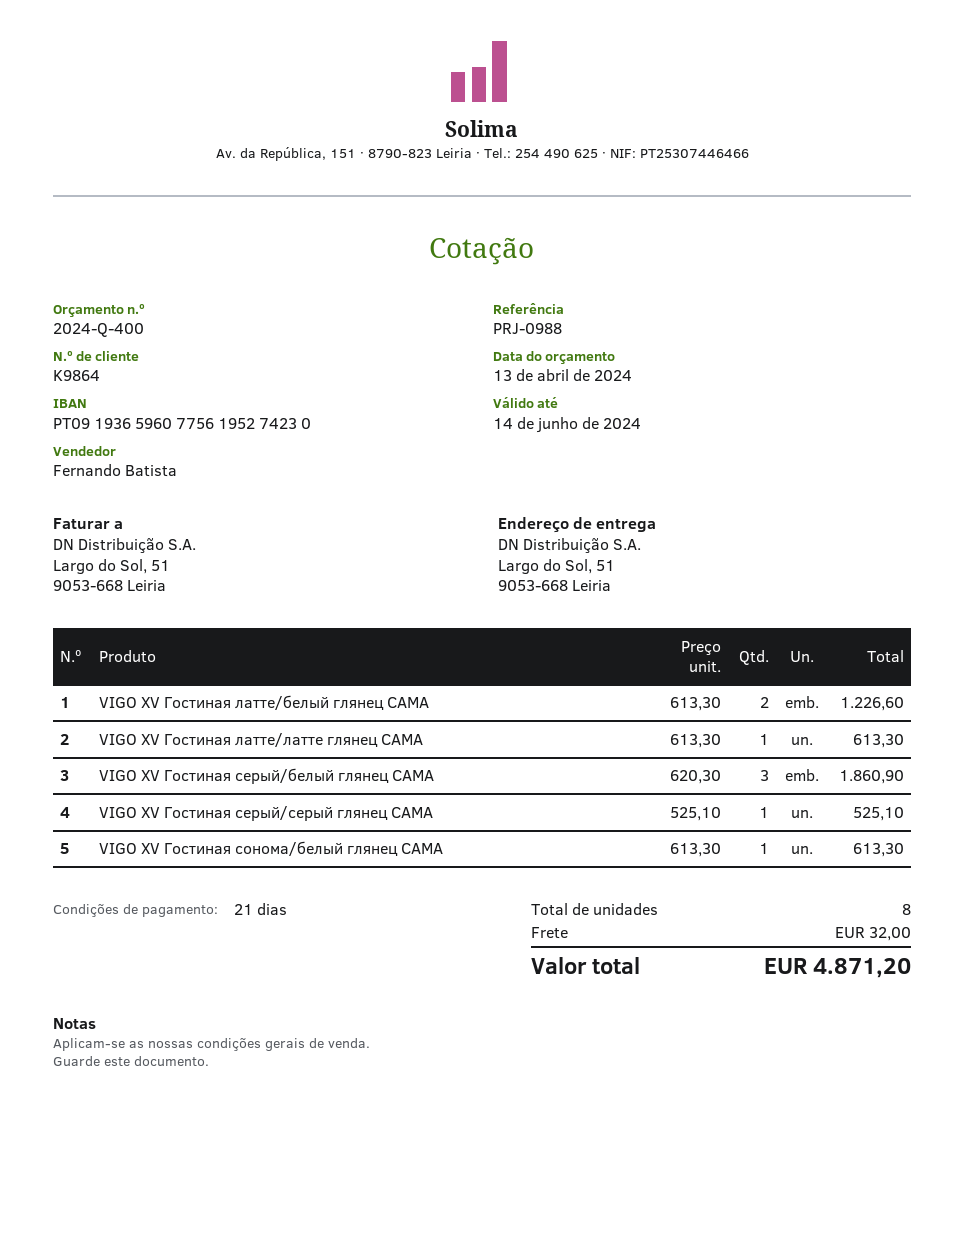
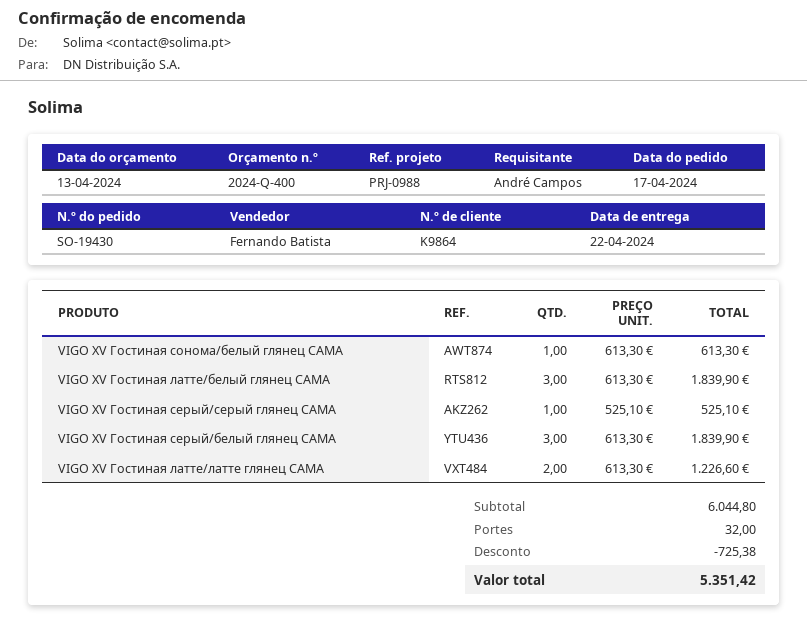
VIGO XV Гостиная латте/белый глянец CAMA: 2 x 613.30 = 1226.60 -> 3 x 613.30 = 1839.90
VIGO XV Гостиная латте/латте глянец CAMA: 1 x 613.30 = 613.30 -> 2 x 613.30 = 1226.60
VIGO XV Гостиная серый/белый глянец CAMA: 3 x 620.30 = 1860.90 -> 3 x 613.30 = 1839.90
discount: none -> 725.38
total: 4871.20 -> 5351.42

